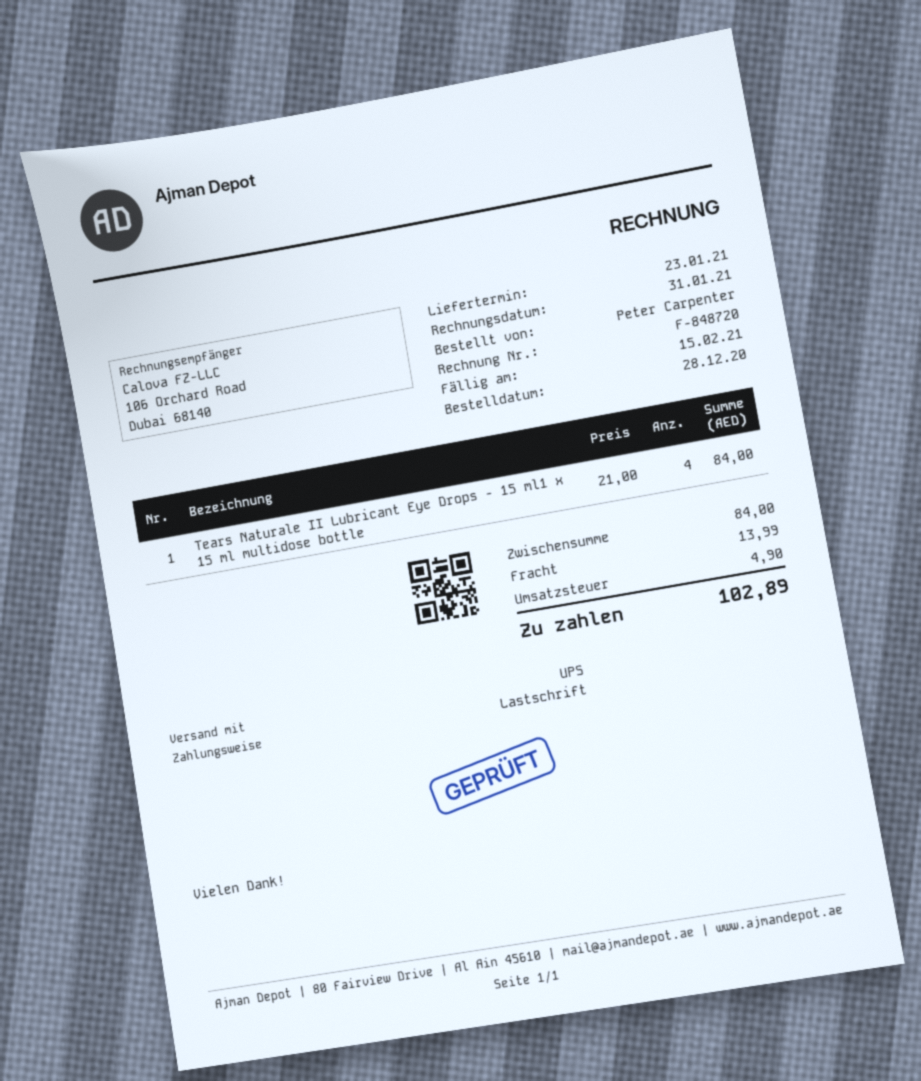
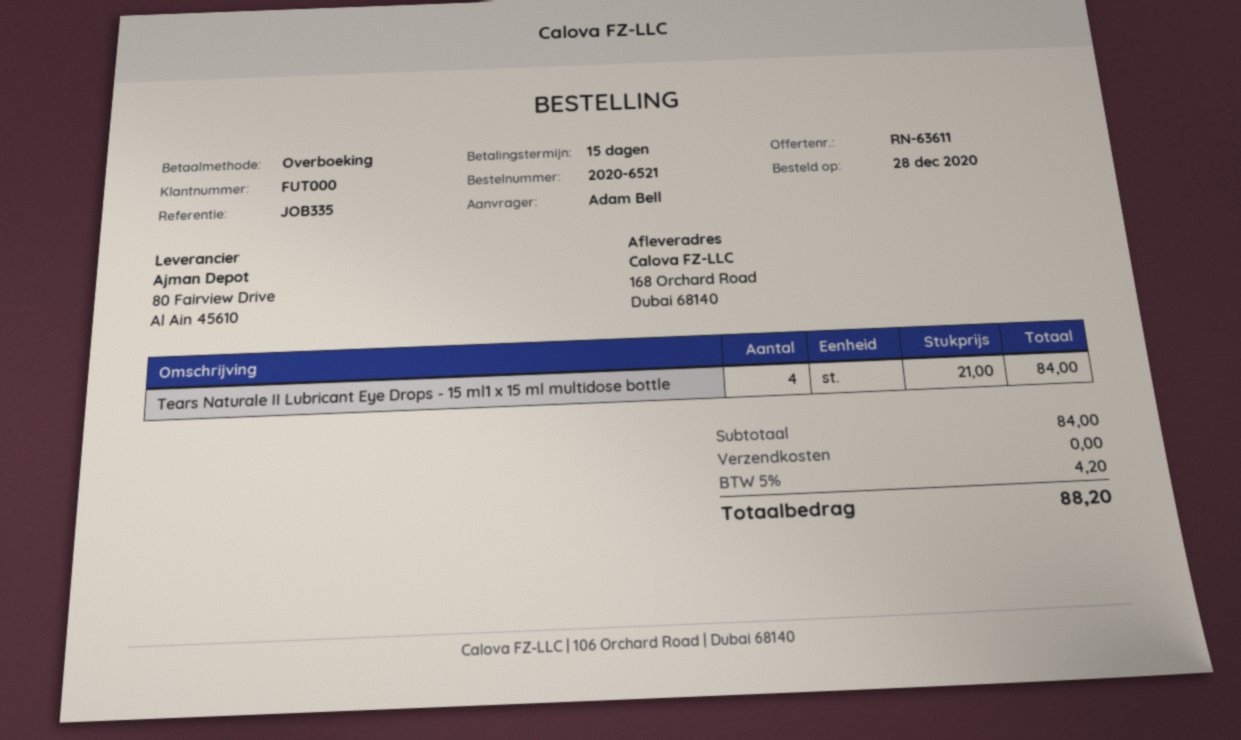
ordered by: Peter Carpenter -> Adam Bell
payment method: direct debit -> bank transfer
shipping: 13.99 -> 0.00
tax: 4.90 -> 4.20
total: 102.89 -> 88.20

